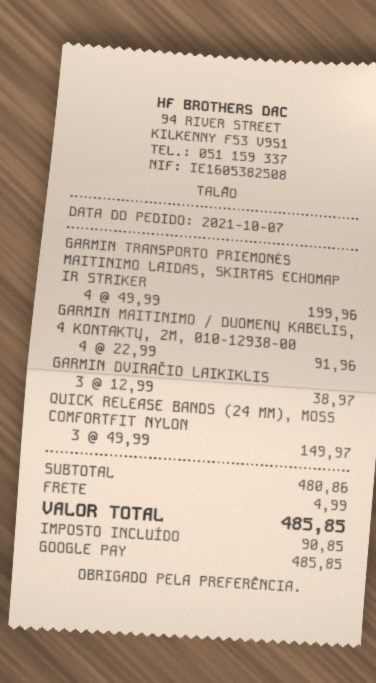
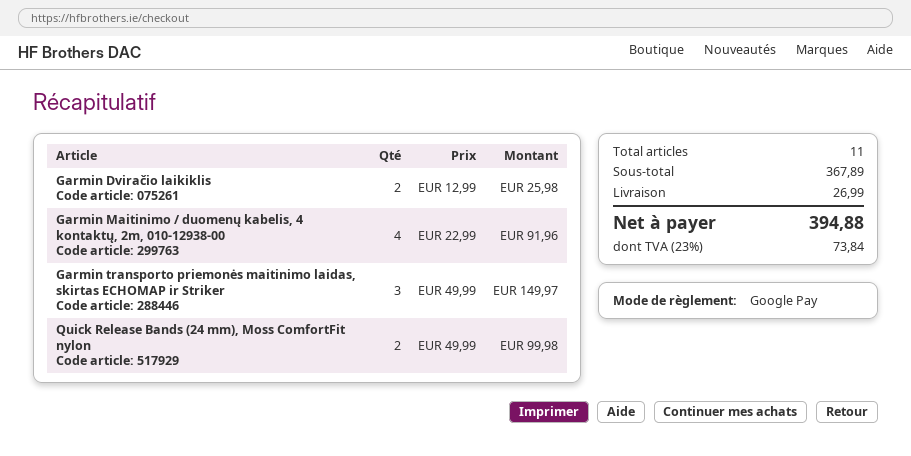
GARMIN TRANSPORTO PRIEMONĖS MAITINIMO LAIDAS, SKIRTAS ECHOMAP IR STRIKER: 4 x 49.99 = 199.96 -> 3 x 49.99 = 149.97
GARMIN DVIRAČIO LAIKIKLIS: 3 x 12.99 = 38.97 -> 2 x 12.99 = 25.98
QUICK RELEASE BANDS (24 MM), MOSS COMFORTFIT NYLON: 3 x 49.99 = 149.97 -> 2 x 49.99 = 99.98
subtotal: 480.86 -> 367.89
shipping: 4.99 -> 26.99
tax: 90.85 -> 73.84
total: 485.85 -> 394.88

